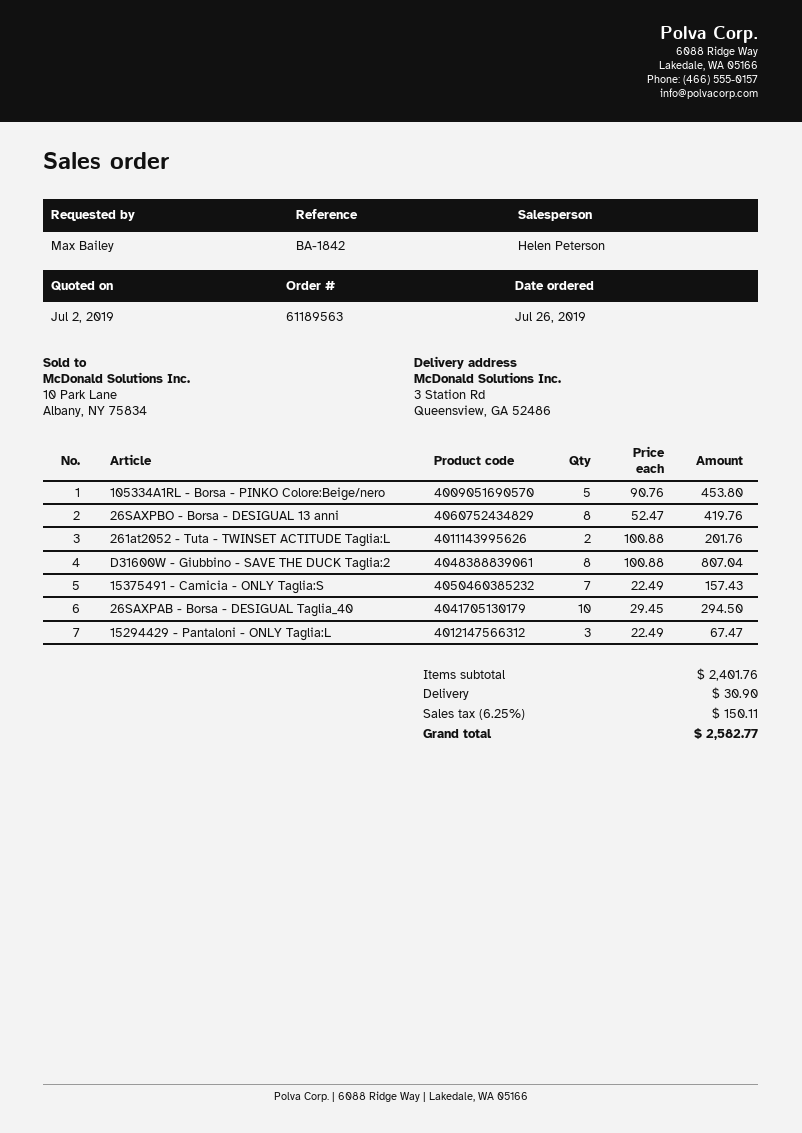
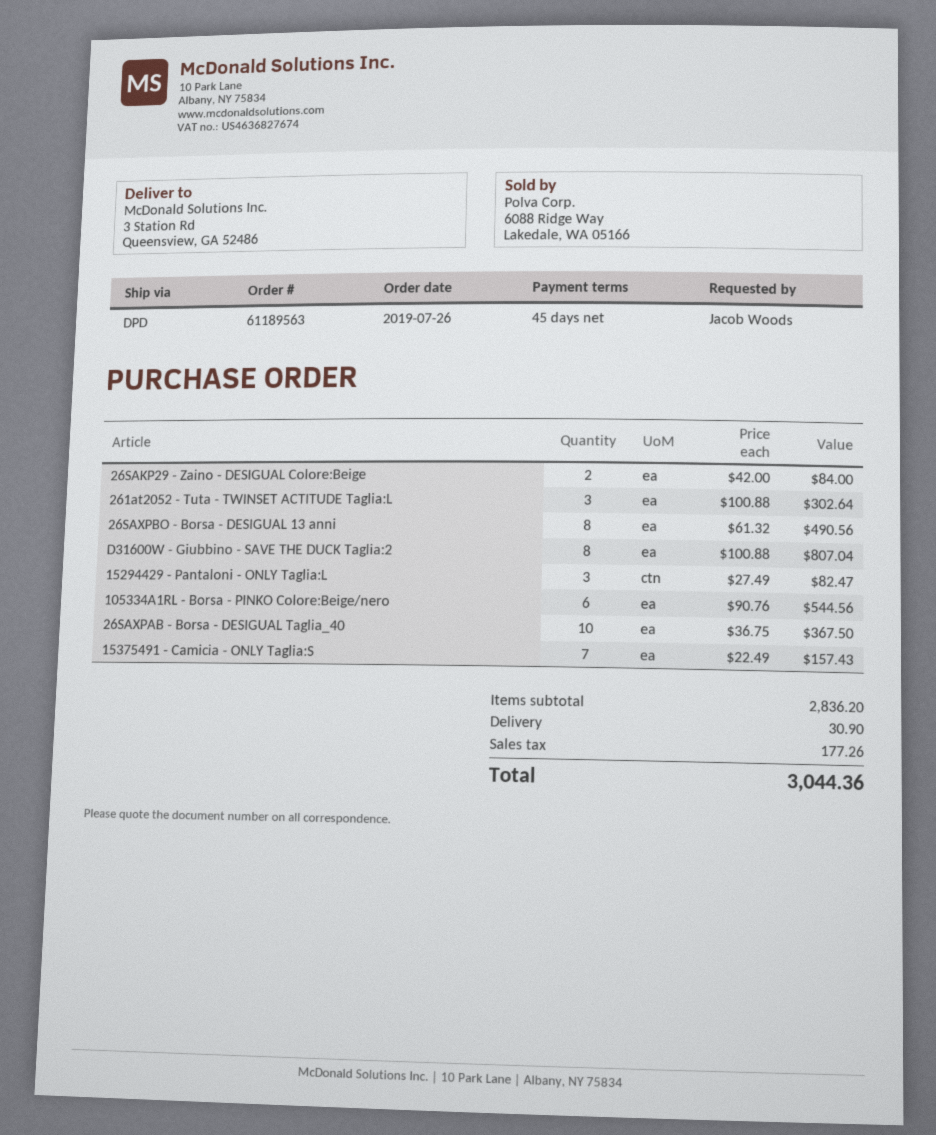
ordered by: Max Bailey -> Jacob Woods
105334A1RL - Borsa - PINKO Colore:Beige/nero: 5 x 90.76 = 453.80 -> 6 x 90.76 = 544.56
26SAXPBO - Borsa - DESIGUAL 13 anni: 8 x 52.47 = 419.76 -> 8 x 61.32 = 490.56
261at2052 - Tuta - TWINSET ACTITUDE Taglia:L: 2 x 100.88 = 201.76 -> 3 x 100.88 = 302.64
26SAXPAB - Borsa - DESIGUAL Taglia_40: 10 x 29.45 = 294.50 -> 10 x 36.75 = 367.50
15294429 - Pantaloni - ONLY Taglia:L: 3 x 22.49 = 67.47 -> 3 x 27.49 = 82.47
26SAKP29 - Zaino - DESIGUAL Colore:Beige: none -> 2 x 42.00 = 84.00
subtotal: 2401.76 -> 2836.20
tax: 150.11 -> 177.26
total: 2582.77 -> 3044.36

